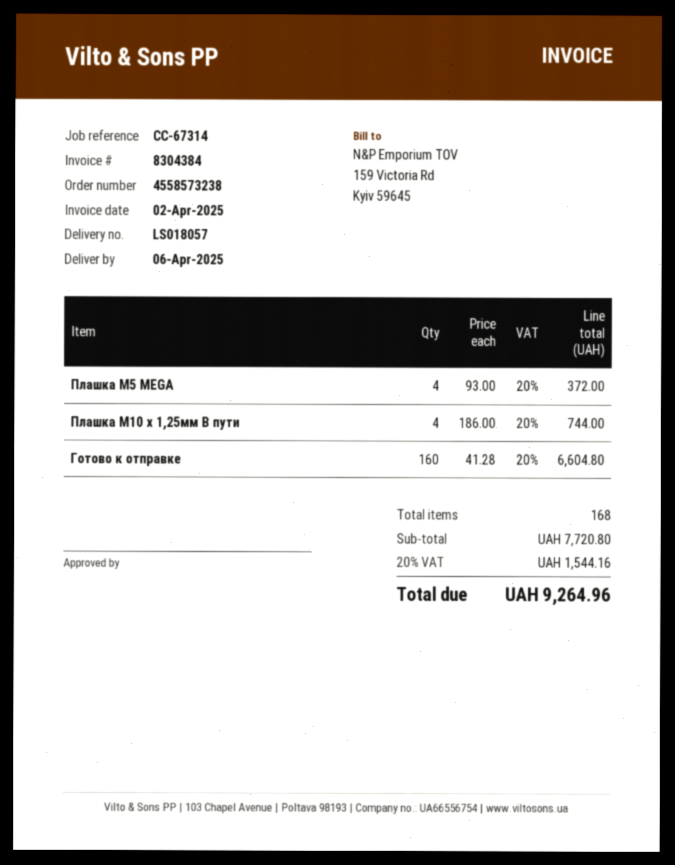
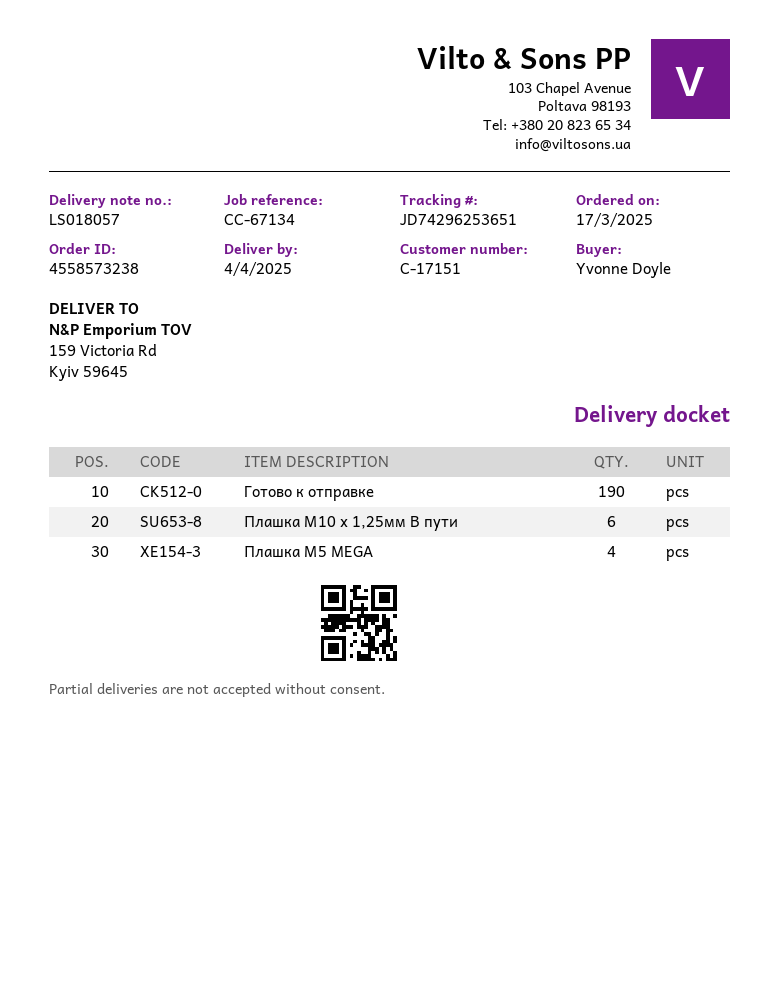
delivery date: 2025-04-06 -> 2025-04-04
reference: CC-67314 -> CC-67134
Плашка М10 х 1,25мм В пути: 4 -> 6
Готово к отправке: 160 -> 190

